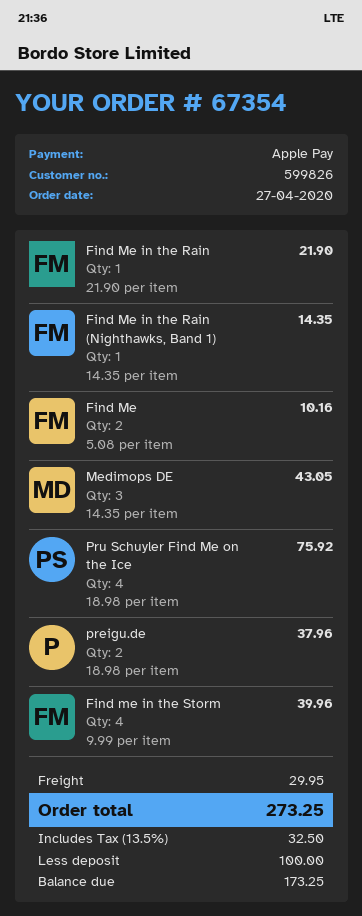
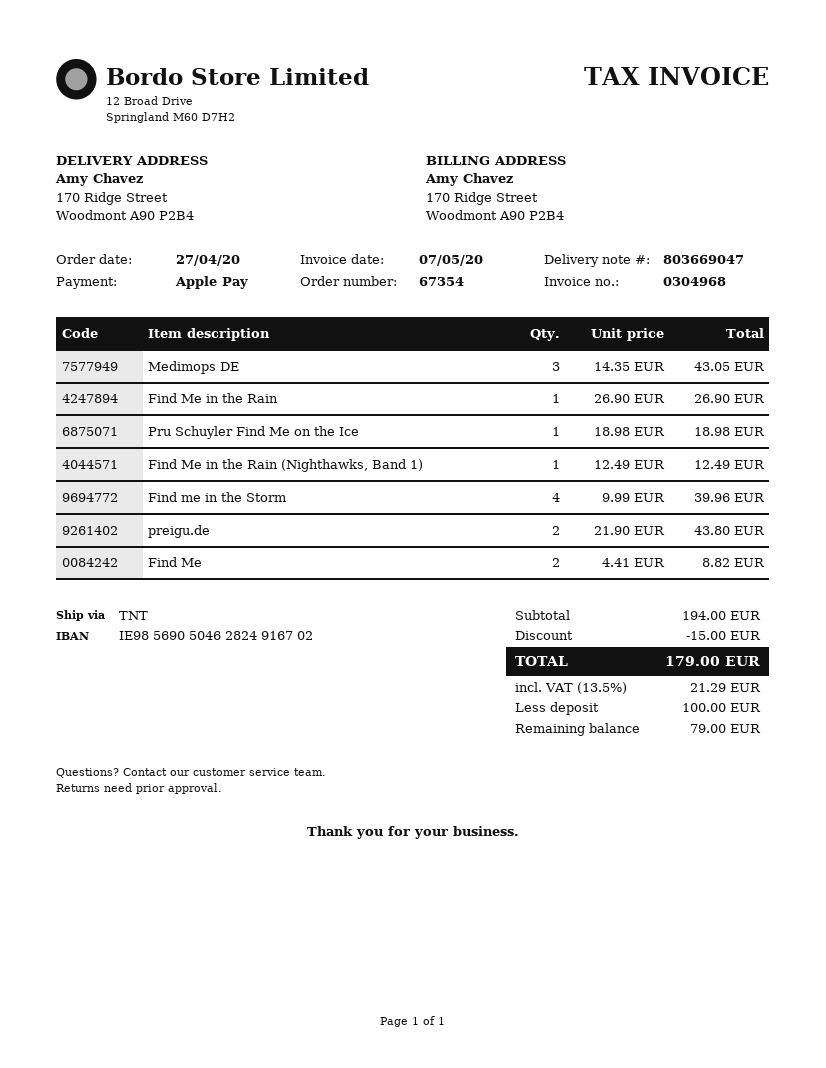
Find Me in the Rain: 1 x 21.90 = 21.90 -> 1 x 26.90 = 26.90
Find Me in the Rain (Nighthawks, Band 1): 1 x 14.35 = 14.35 -> 1 x 12.49 = 12.49
Find Me: 2 x 5.08 = 10.16 -> 2 x 4.41 = 8.82
Pru Schuyler Find Me on the Ice: 4 x 18.98 = 75.92 -> 1 x 18.98 = 18.98
preigu.de: 2 x 18.98 = 37.96 -> 2 x 21.90 = 43.80
discount: none -> 15.00
shipping: 29.95 -> none
tax: 13.5% = 32.50 -> 13.5% = 21.29
total: 273.25 -> 179.00
balance: 173.25 -> 79.00

